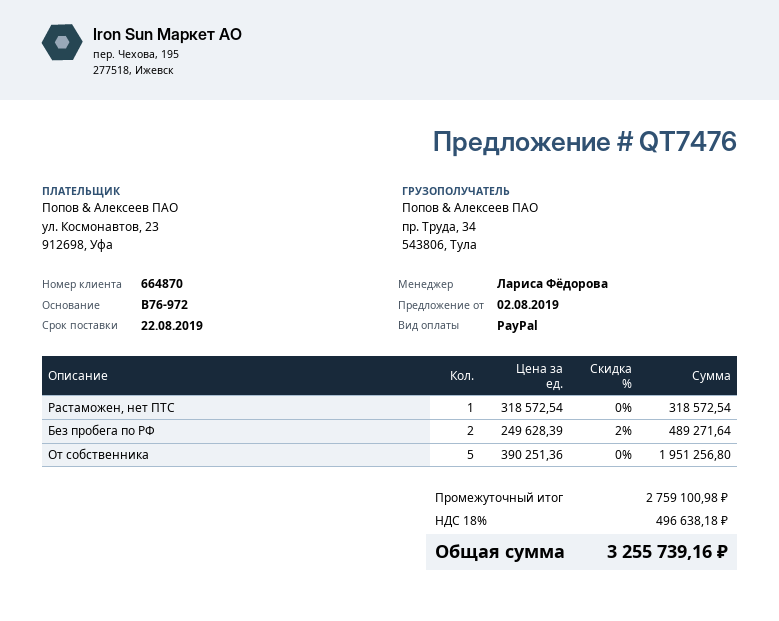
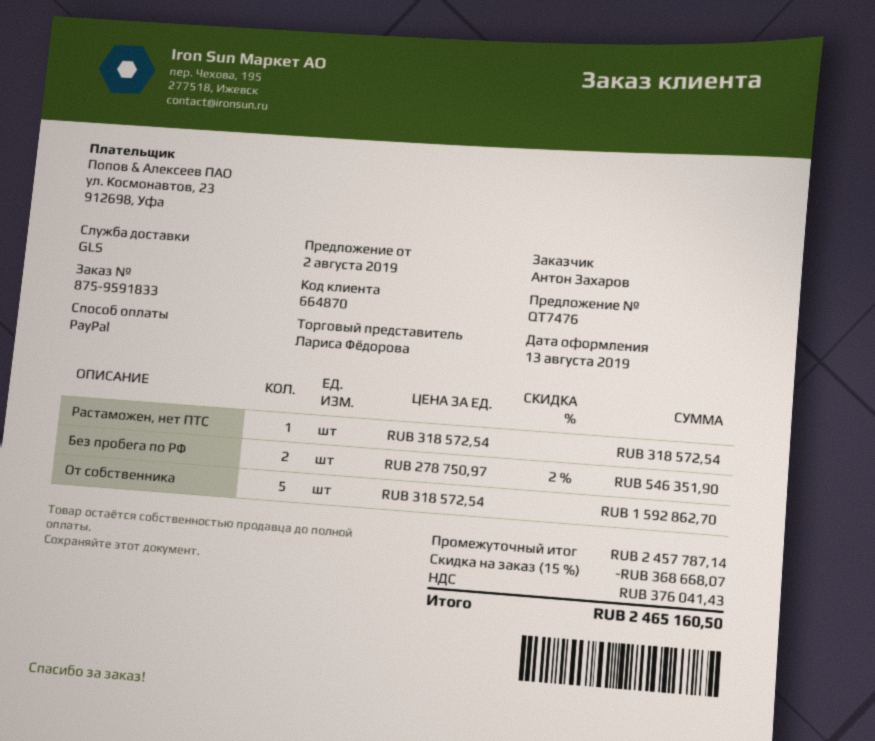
Без пробега по РФ: 2 x 249628.39 - 2% = 489271.64 -> 2 x 278750.97 - 2% = 546351.90
От собственника: 5 x 390251.36 = 1951256.80 -> 5 x 318572.54 = 1592862.70
subtotal: 2759100.98 -> 2457787.14
discount: none -> 15% = 368668.07
tax: 496638.18 -> 376041.43
total: 3255739.16 -> 2465160.50

